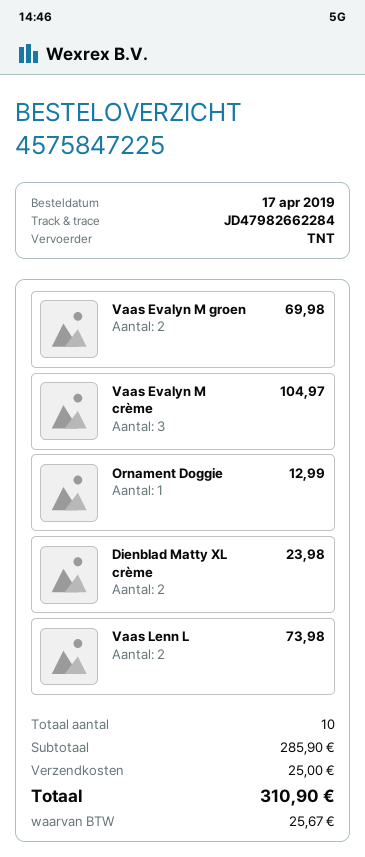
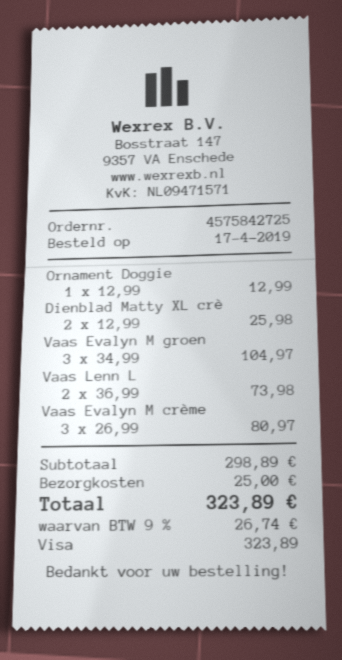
order number: 4575847225 -> 4575842725
Vaas Evalyn M groen: 2 for 69.98 -> 3 for 104.97
Vaas Evalyn M crème: 3 for 104.97 -> 3 for 80.97
Dienblad Matty XL crème: 2 for 23.98 -> 2 for 25.98
subtotal: 285.90 -> 298.89
tax: 25.67 -> 26.74
total: 310.90 -> 323.89

